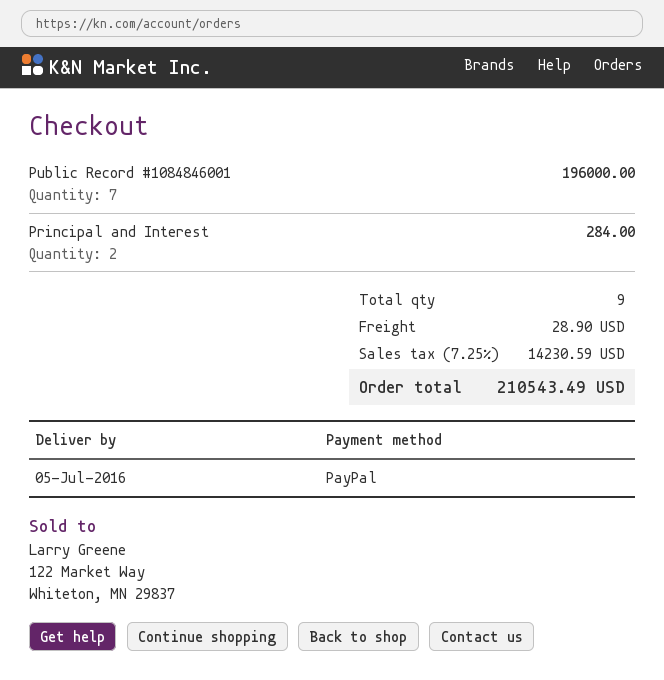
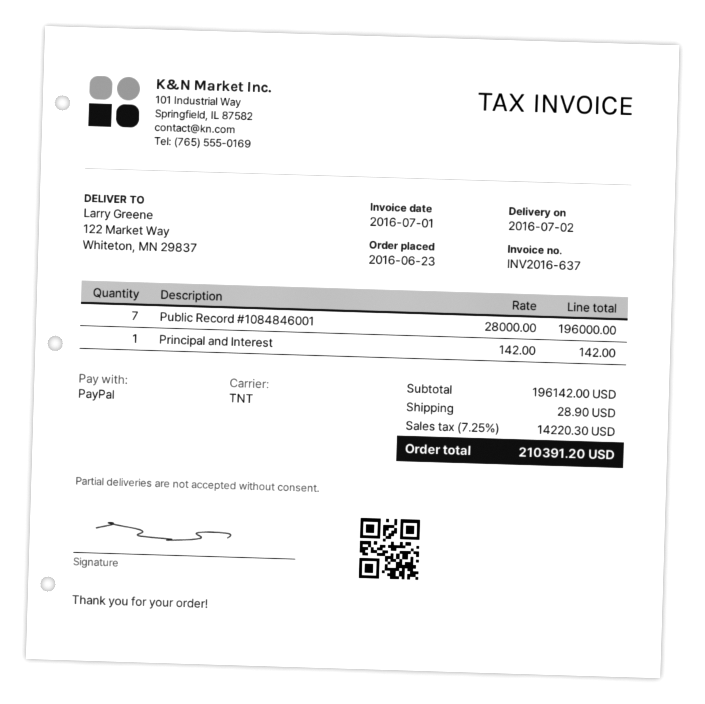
delivery date: 2016-07-05 -> 2016-07-02
Principal and Interest: 2 for 284.00 -> 1 for 142.00
tax: 7.25% = 14230.59 -> 7.25% = 14220.30
total: 210543.49 -> 210391.20

